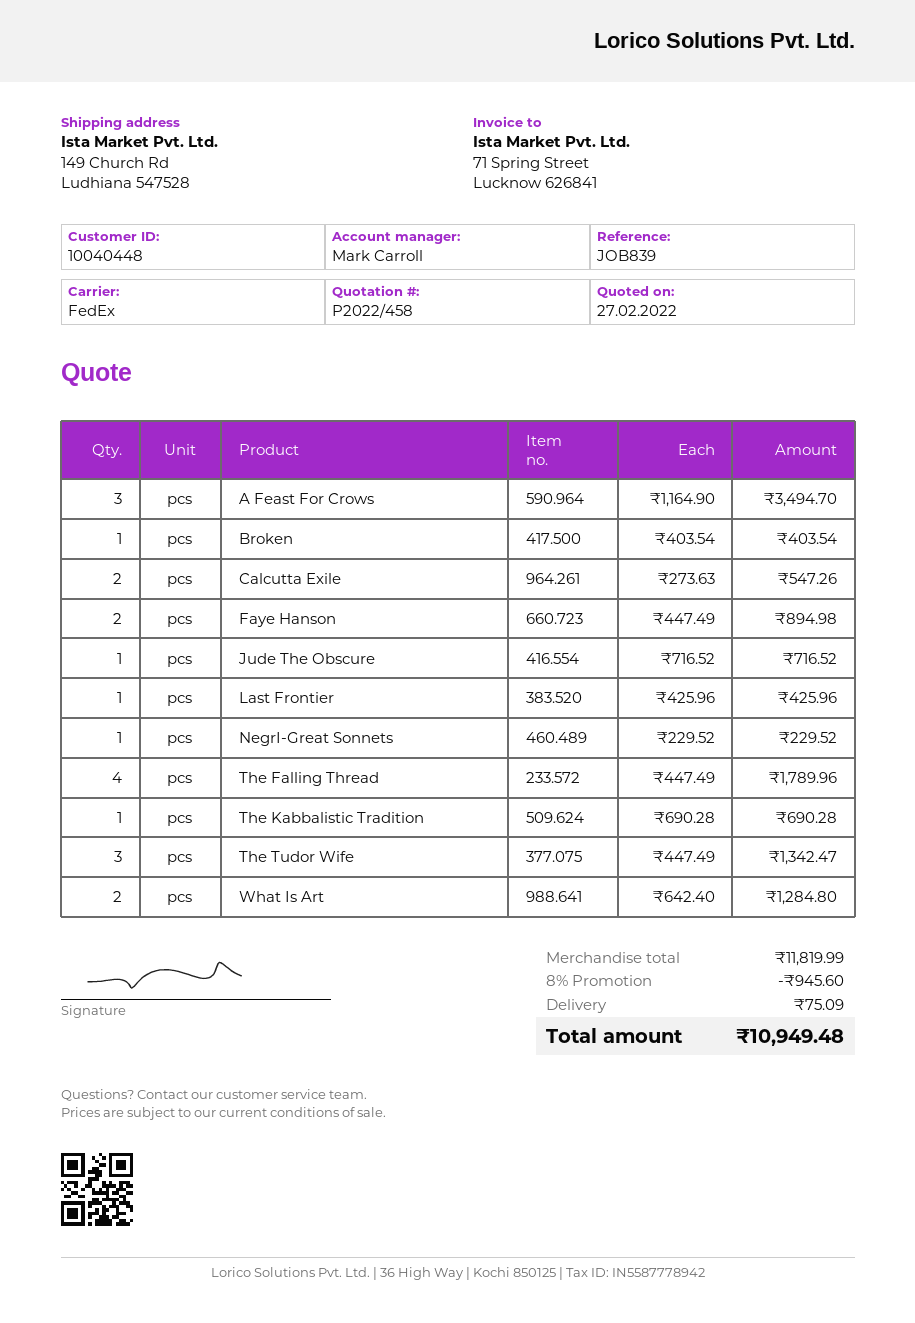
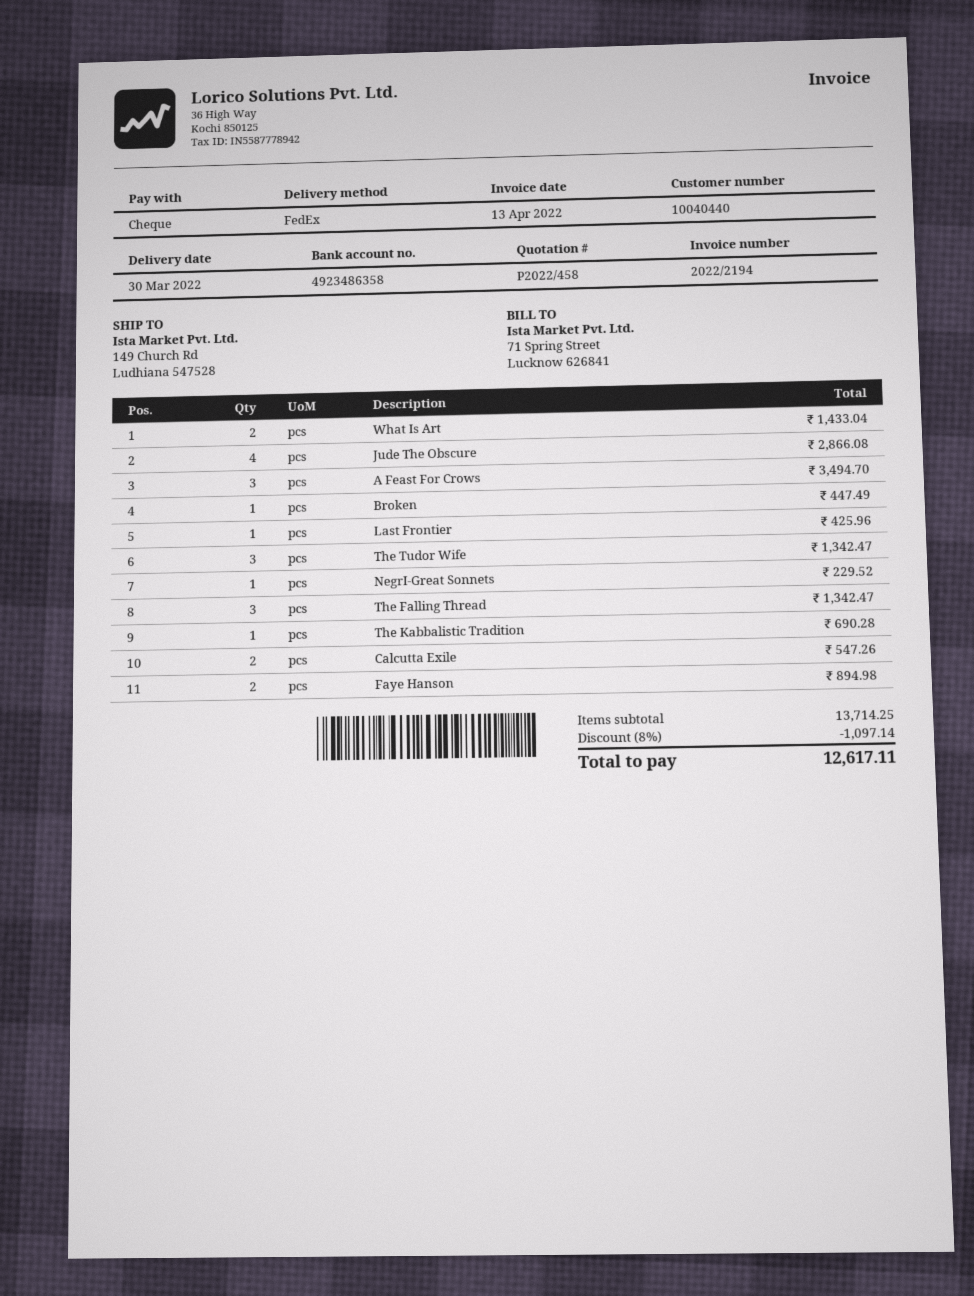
customer number: 10040448 -> 10040440
Broken: 1 for 403.54 -> 1 for 447.49
Jude The Obscure: 1 for 716.52 -> 4 for 2866.08
The Falling Thread: 4 for 1789.96 -> 3 for 1342.47
What Is Art: 2 for 1284.80 -> 2 for 1433.04
subtotal: 11819.99 -> 13714.25
discount: 8% = 945.60 -> 8% = 1097.14
shipping: 75.09 -> none
total: 10949.48 -> 12617.11

